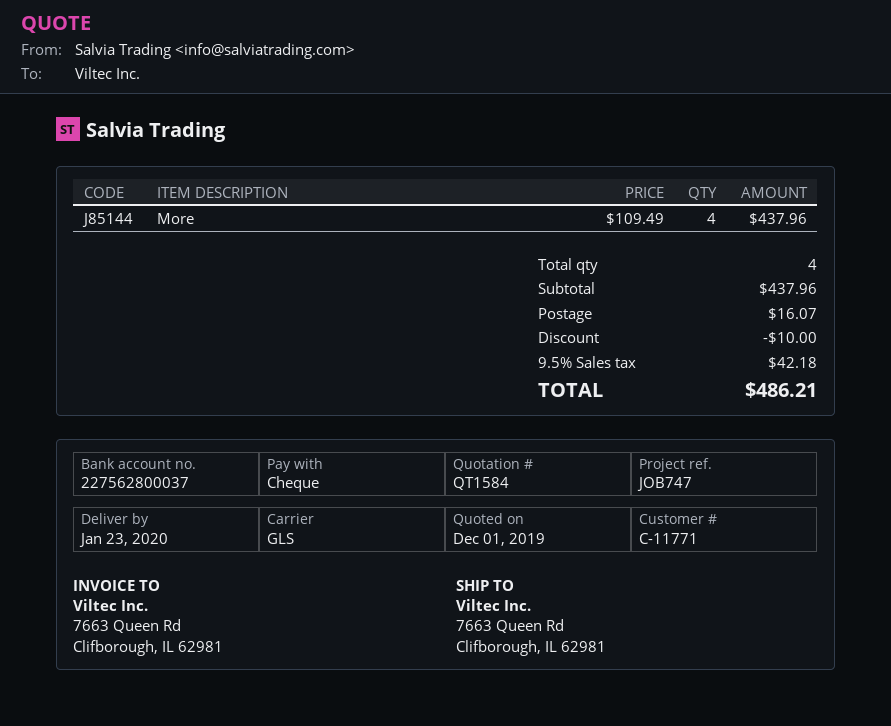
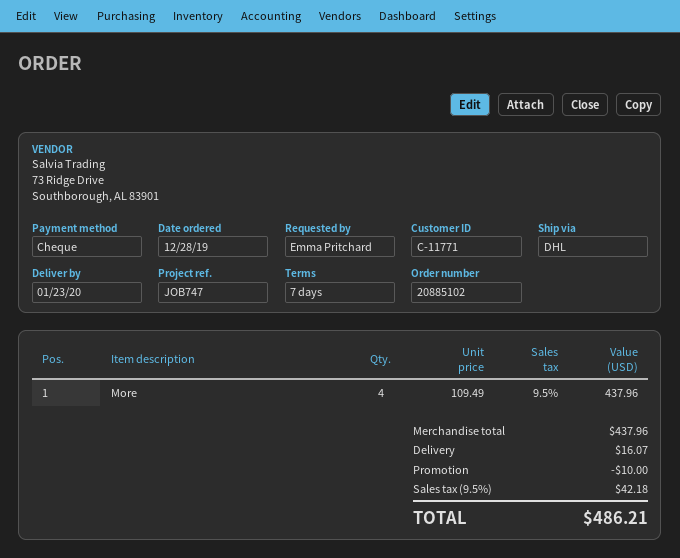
shipping method: GLS -> DHL

